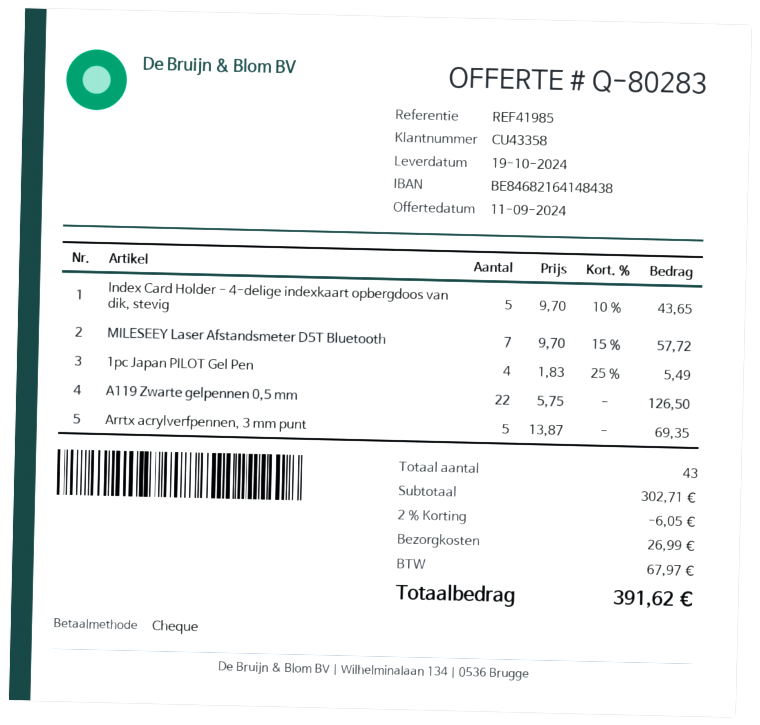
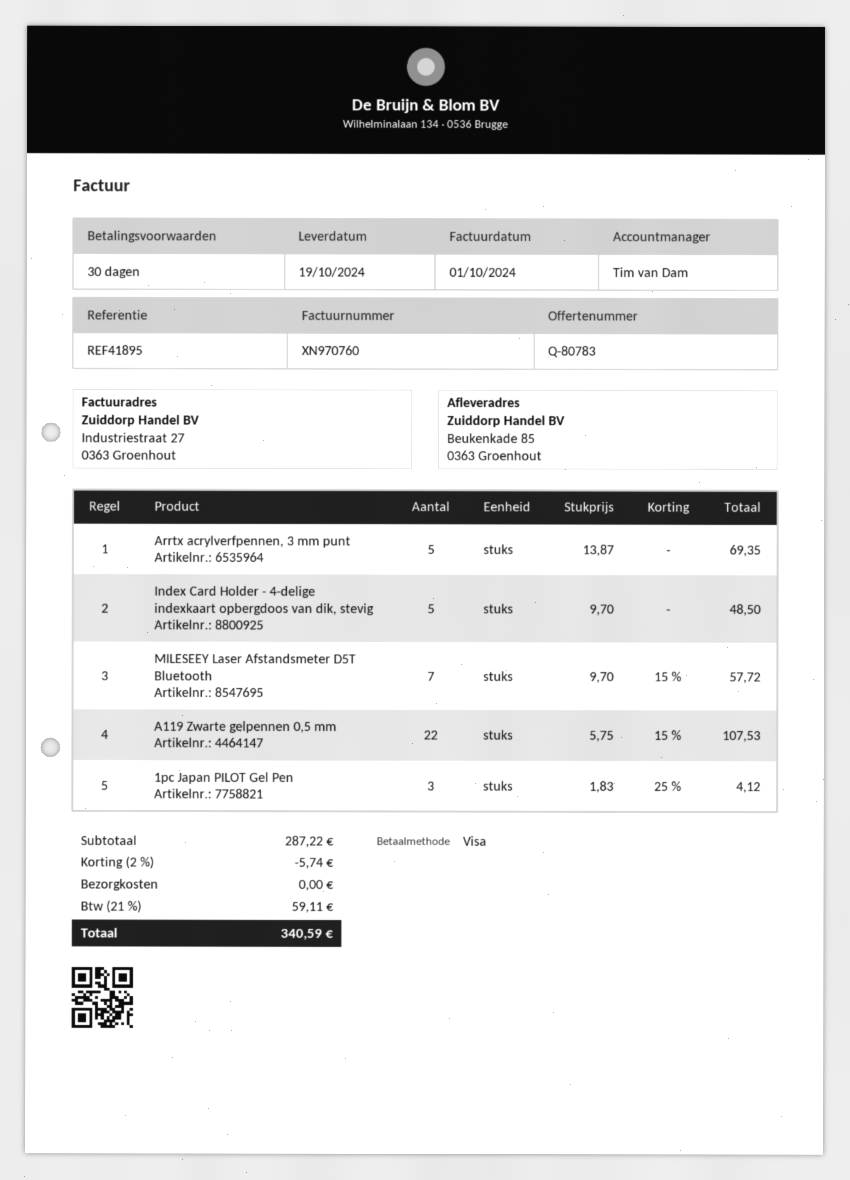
quote number: Q-80283 -> Q-80783
reference: REF41985 -> REF41895
payment method: cheque -> Visa
Index Card Holder - 4-delige indexkaart opbergdoos van dik, stevig: 5 x 9.70 - 10% = 43.65 -> 5 x 9.70 = 48.50
1pc Japan PILOT Gel Pen: 4 x 1.83 - 25% = 5.49 -> 3 x 1.83 - 25% = 4.12
A119 Zwarte gelpennen 0,5 mm: 22 x 5.75 = 126.50 -> 22 x 5.75 - 15% = 107.53
subtotal: 302.71 -> 287.22
discount: 2% = 6.05 -> 2% = 5.74
shipping: 26.99 -> 0.00
tax: 67.97 -> 59.11
total: 391.62 -> 340.59

